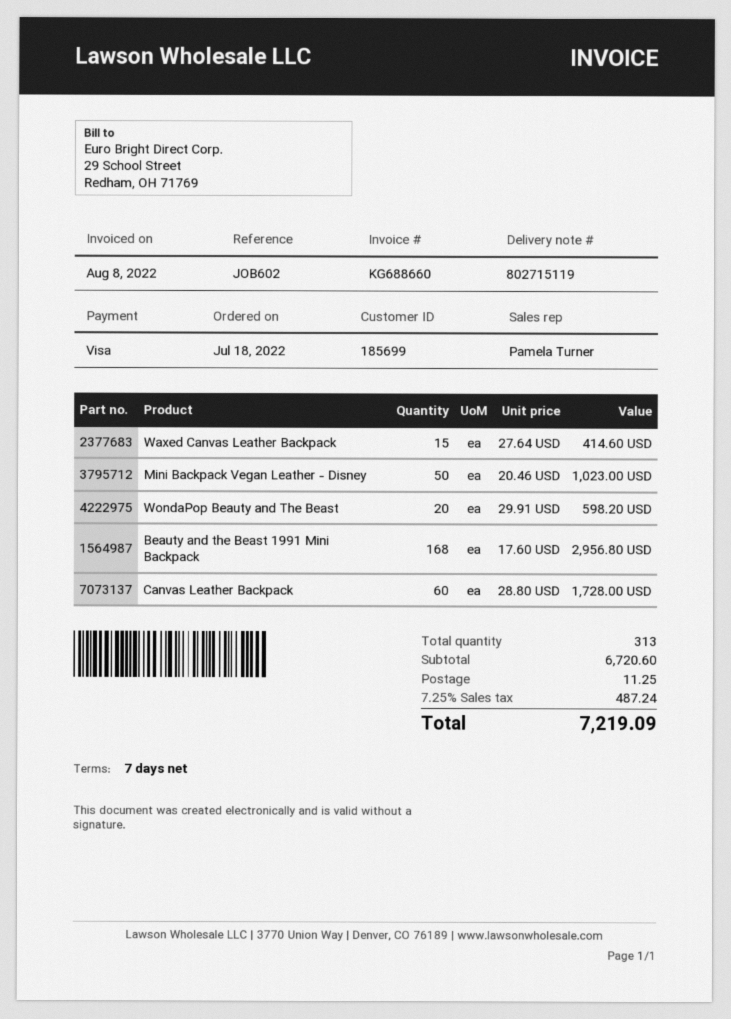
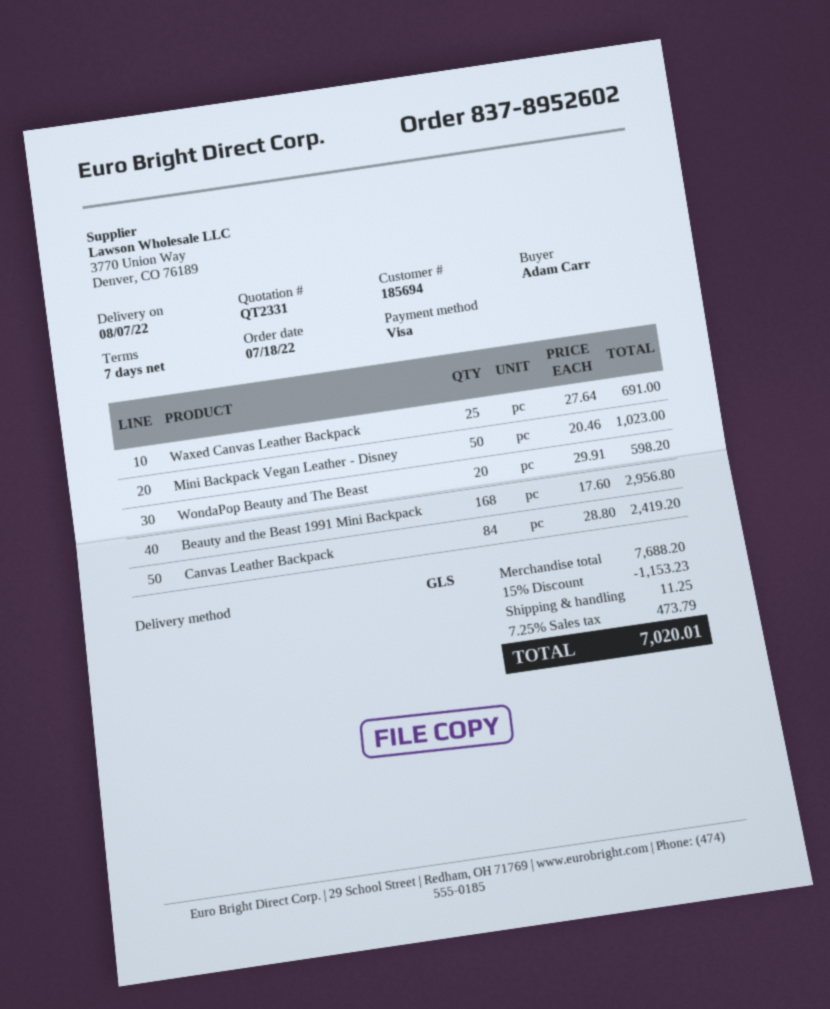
customer number: 185699 -> 185694
Waxed Canvas Leather Backpack: 15 x 27.64 = 414.60 -> 25 x 27.64 = 691.00
Canvas Leather Backpack: 60 x 28.80 = 1728.00 -> 84 x 28.80 = 2419.20
subtotal: 6720.60 -> 7688.20
discount: none -> 15% = 1153.23
tax: 7.25% = 487.24 -> 7.25% = 473.79
total: 7219.09 -> 7020.01

